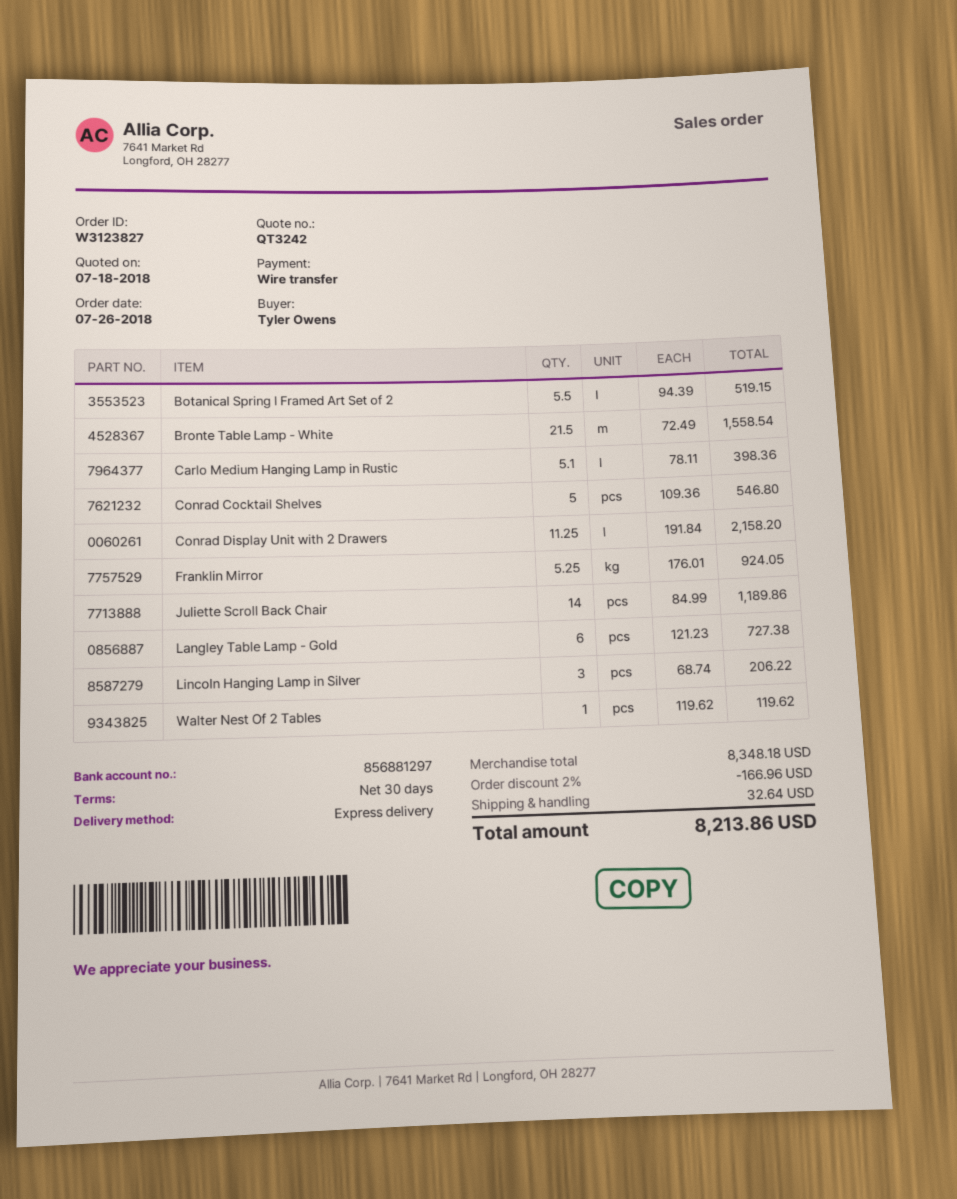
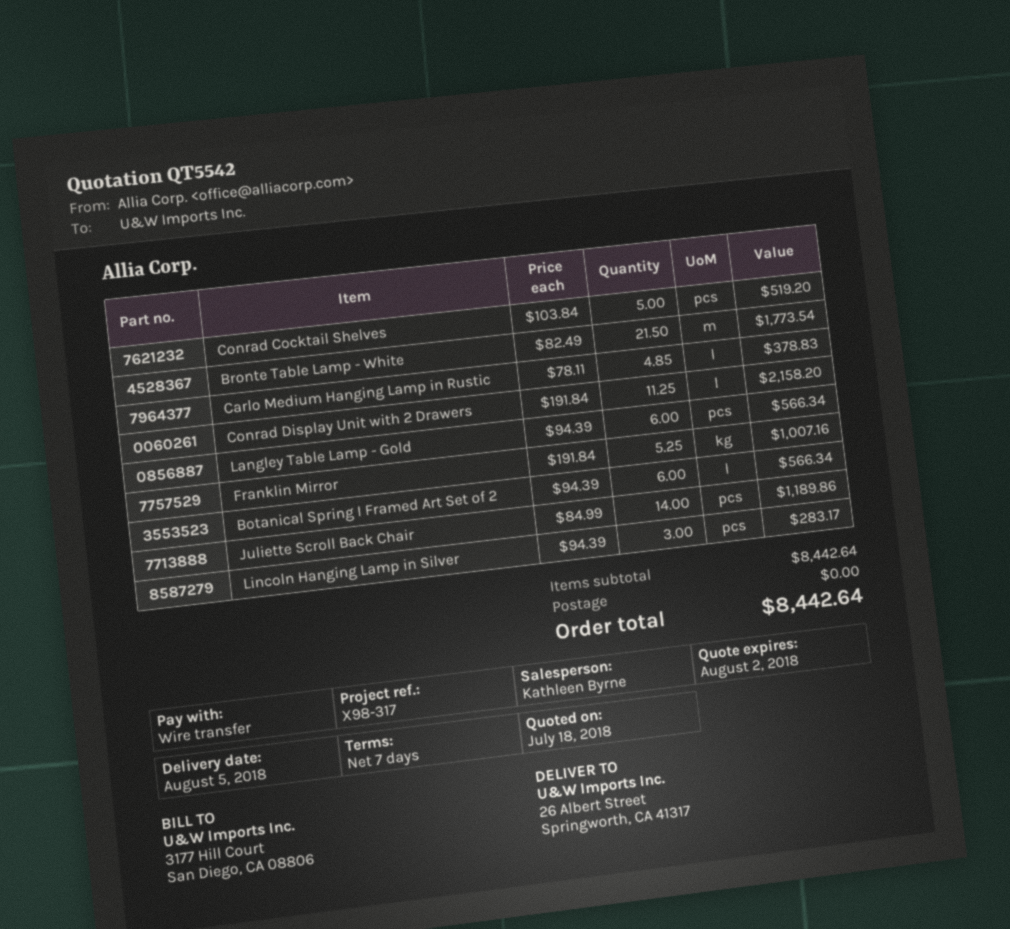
quote number: QT3242 -> QT5542
payment terms: 30 days -> 7 days
Botanical Spring I Framed Art Set of 2: 5.5 x 94.39 = 519.15 -> 6 x 94.39 = 566.34
Bronte Table Lamp - White: 21.5 x 72.49 = 1558.54 -> 21.5 x 82.49 = 1773.54
Carlo Medium Hanging Lamp in Rustic: 5.1 x 78.11 = 398.36 -> 4.85 x 78.11 = 378.83
Conrad Cocktail Shelves: 5 x 109.36 = 546.80 -> 5 x 103.84 = 519.20
Franklin Mirror: 5.25 x 176.01 = 924.05 -> 5.25 x 191.84 = 1007.16
Langley Table Lamp - Gold: 6 x 121.23 = 727.38 -> 6 x 94.39 = 566.34
Lincoln Hanging Lamp in Silver: 3 x 68.74 = 206.22 -> 3 x 94.39 = 283.17
Walter Nest Of 2 Tables: 1 x 119.62 = 119.62 -> none
subtotal: 8348.18 -> 8442.64
discount: 2% = 166.96 -> none
shipping: 32.64 -> 0.00
total: 8213.86 -> 8442.64

